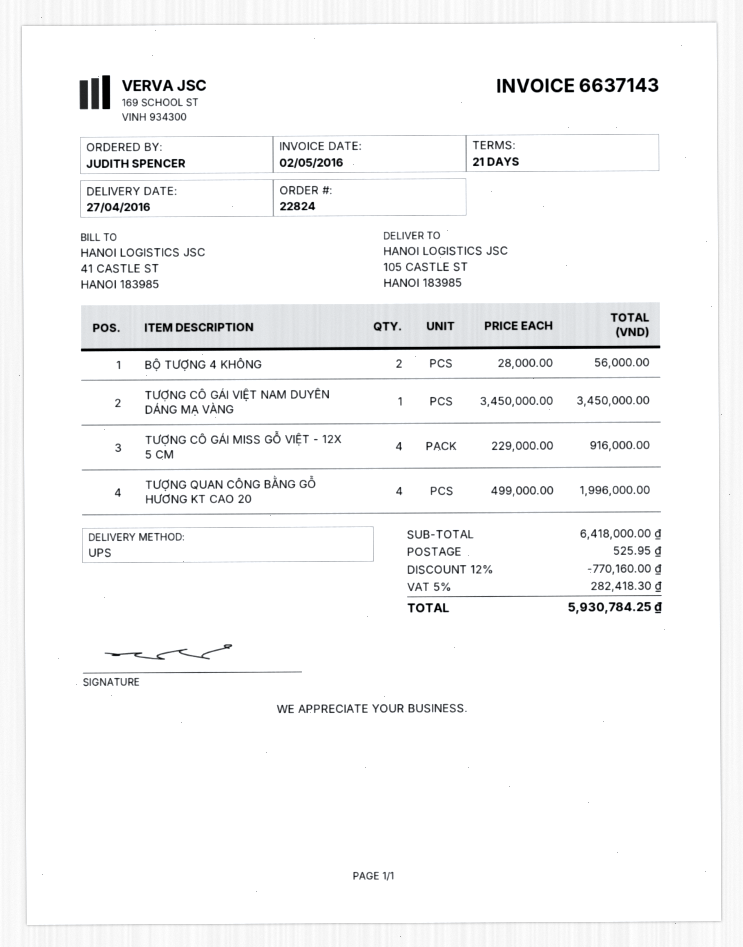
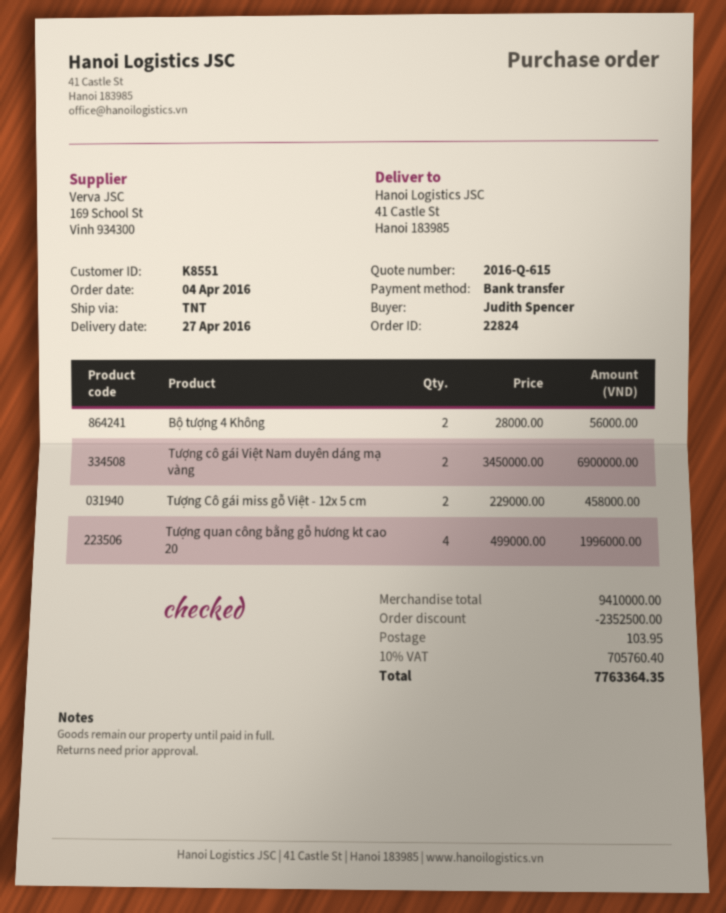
shipping method: UPS -> TNT
ship to: 105 CASTLE ST, HANOI 183985 -> 41 Castle St, Hanoi 183985
TƯỢNG CÔ GÁI VIỆT NAM DUYÊN DÁNG MẠ VÀNG: 1 x 3450000.00 = 3450000.00 -> 2 x 3450000.00 = 6900000.00
TƯỢNG CÔ GÁI MISS GỖ VIỆT - 12X 5 CM: 4 x 229000.00 = 916000.00 -> 2 x 229000.00 = 458000.00
subtotal: 6418000.00 -> 9410000.00
discount: 770160.00 -> 2352500.00
shipping: 525.95 -> 103.95
tax: 5% = 282418.30 -> 10% = 705760.40
total: 5930784.25 -> 7763364.35

